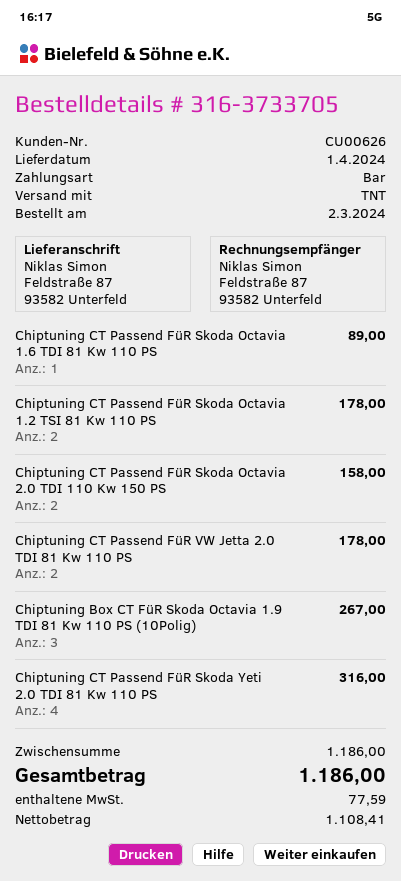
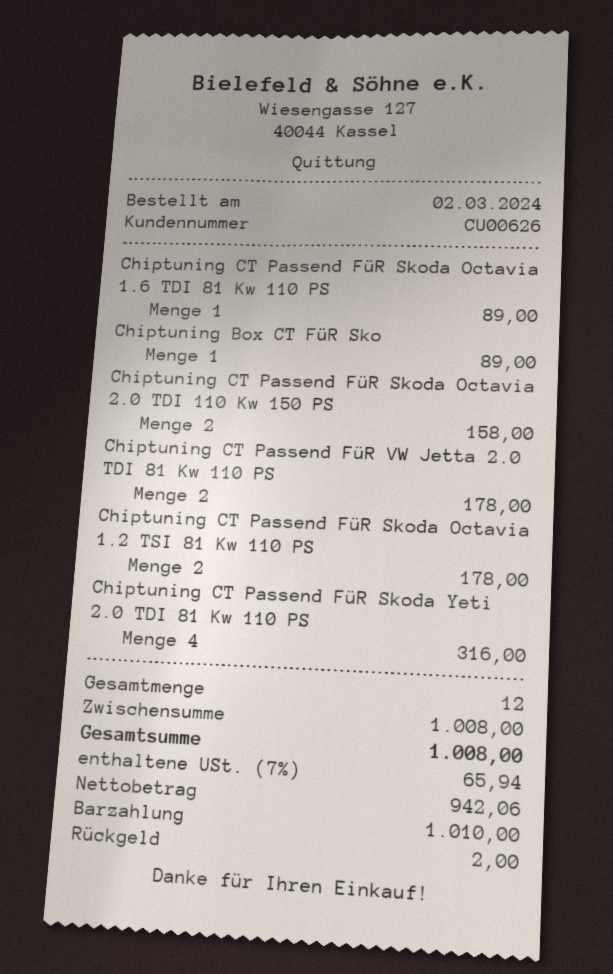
Chiptuning Box CT FüR Skoda Octavia 1.9 TDI 81 Kw 110 PS (10Polig): 3 for 267.00 -> 1 for 89.00
subtotal: 1186.00 -> 1008.00
net: 1108.41 -> 942.06
tax: 77.59 -> 65.94
total: 1186.00 -> 1008.00

